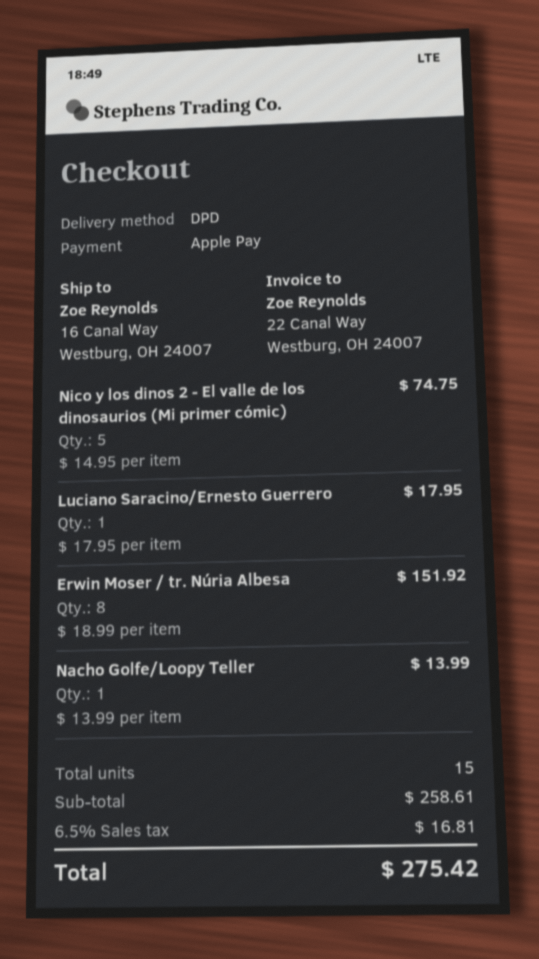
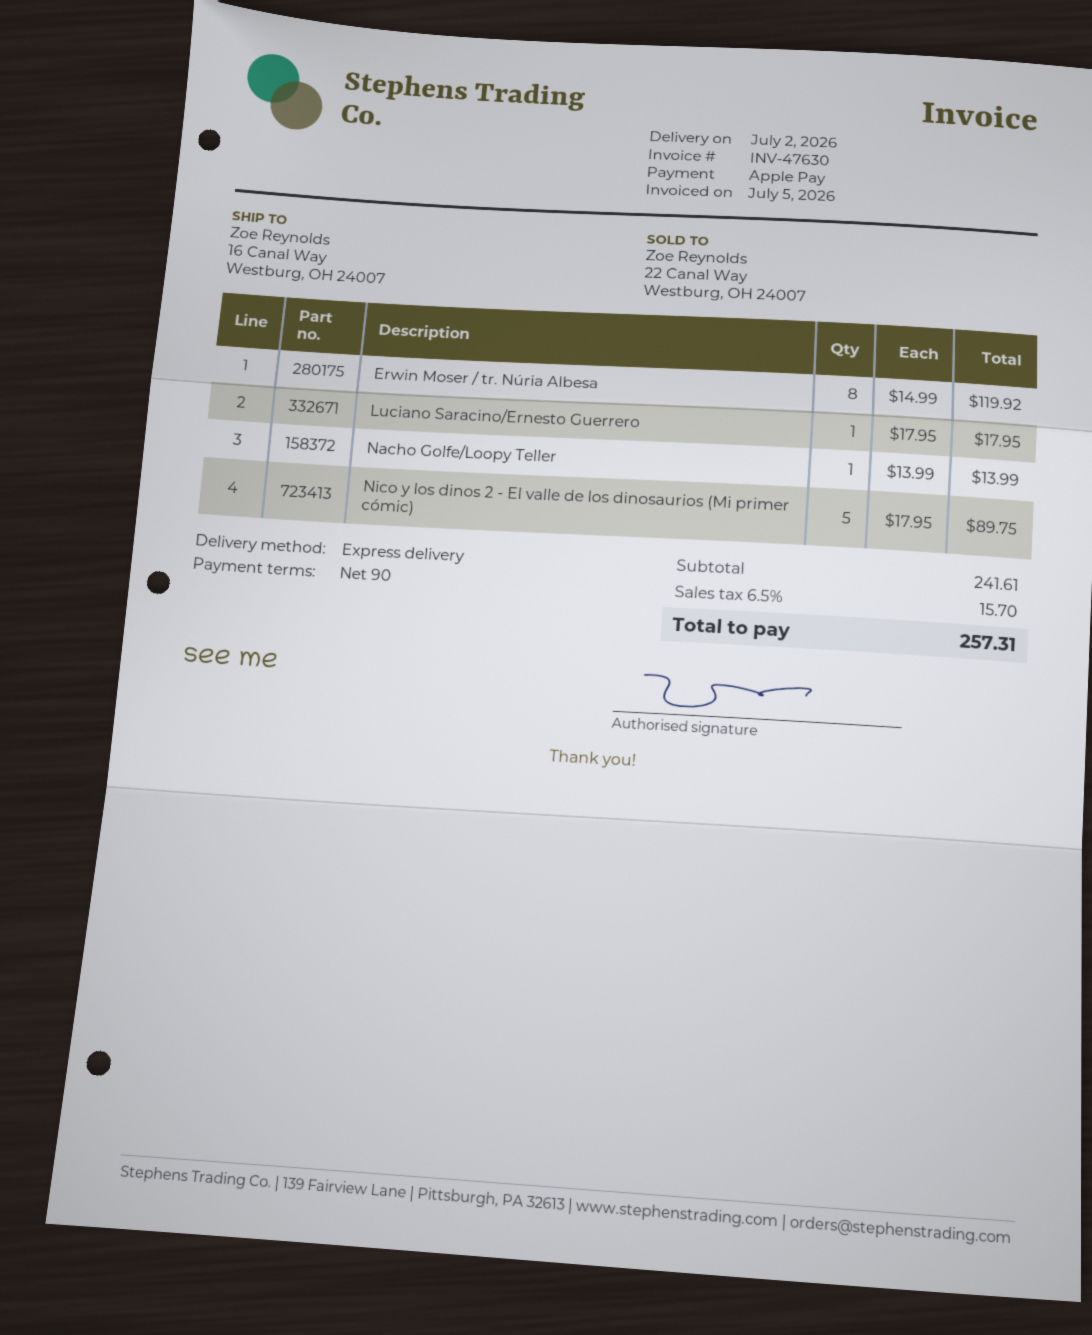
shipping method: DPD -> express
Nico y los dinos 2 - El valle de los dinosaurios (Mi primer cómic): 5 x 14.95 = 74.75 -> 5 x 17.95 = 89.75
Erwin Moser / tr. Núria Albesa: 8 x 18.99 = 151.92 -> 8 x 14.99 = 119.92
subtotal: 258.61 -> 241.61
tax: 6.5% = 16.81 -> 6.5% = 15.70
total: 275.42 -> 257.31

